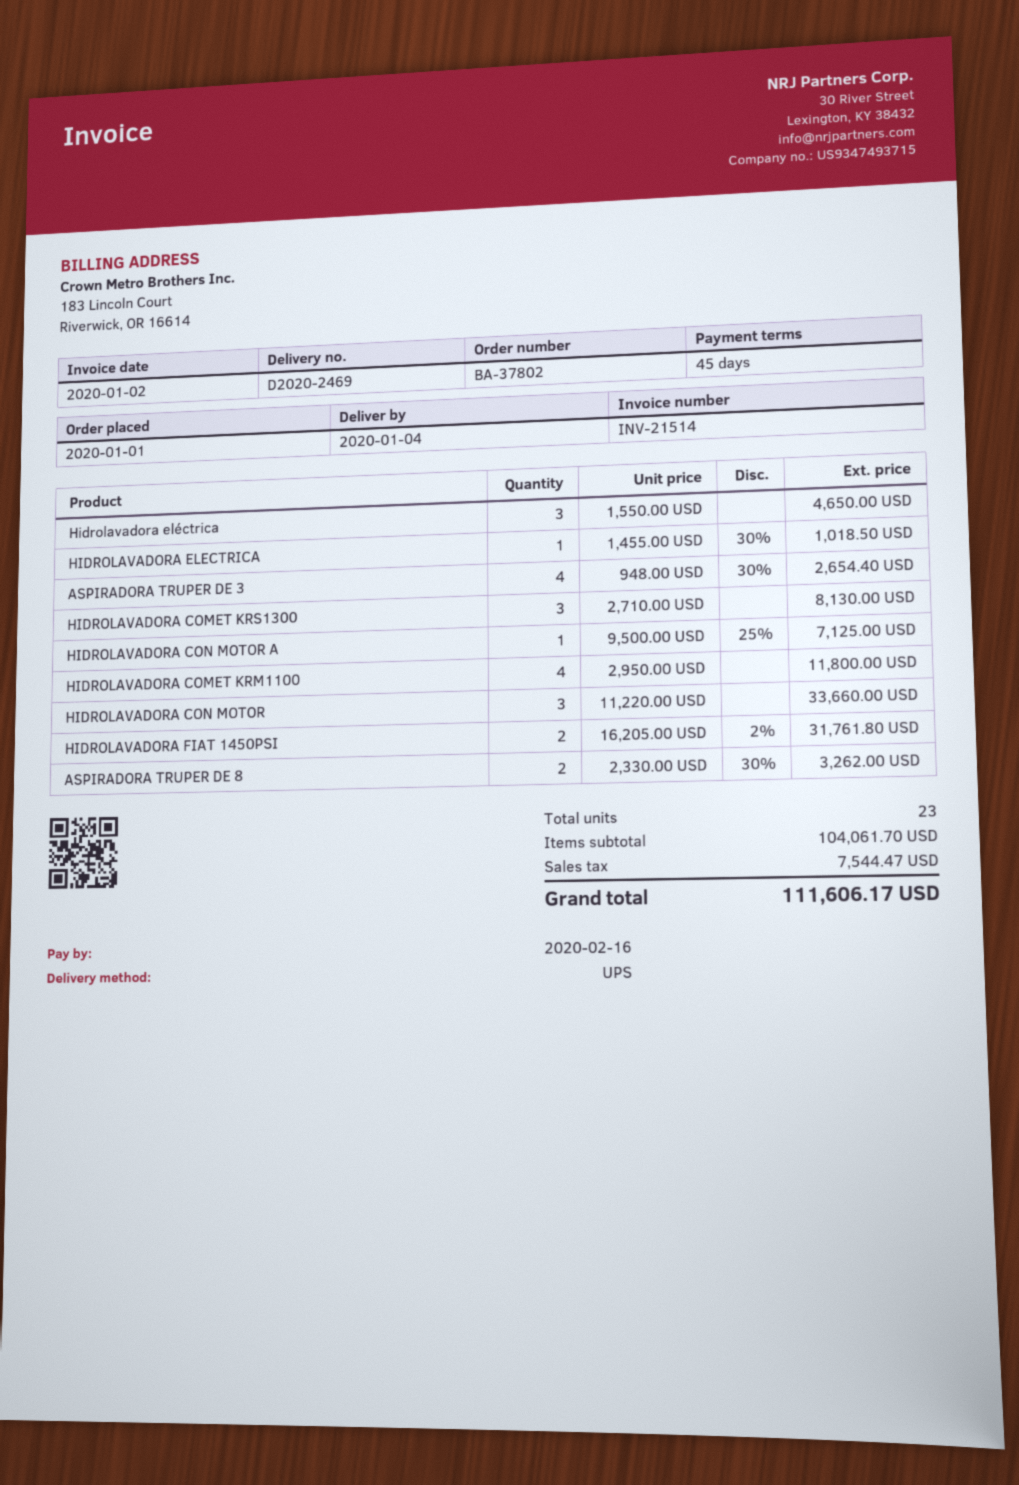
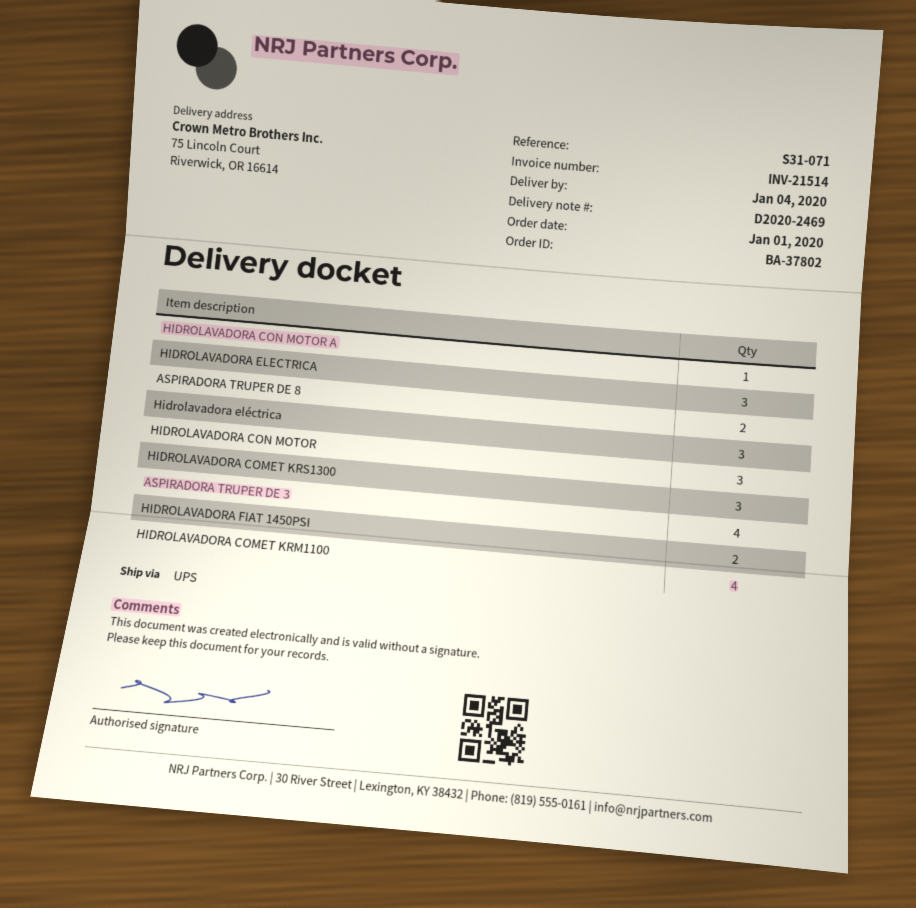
HIDROLAVADORA ELECTRICA: 1 -> 3

